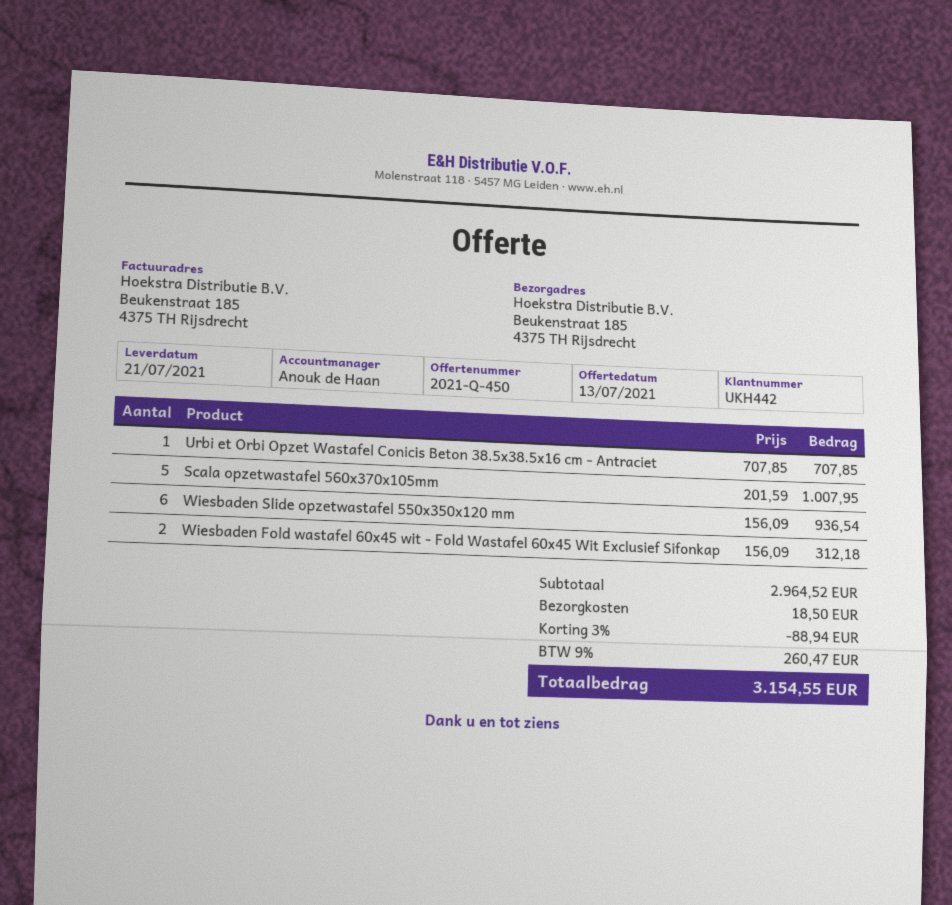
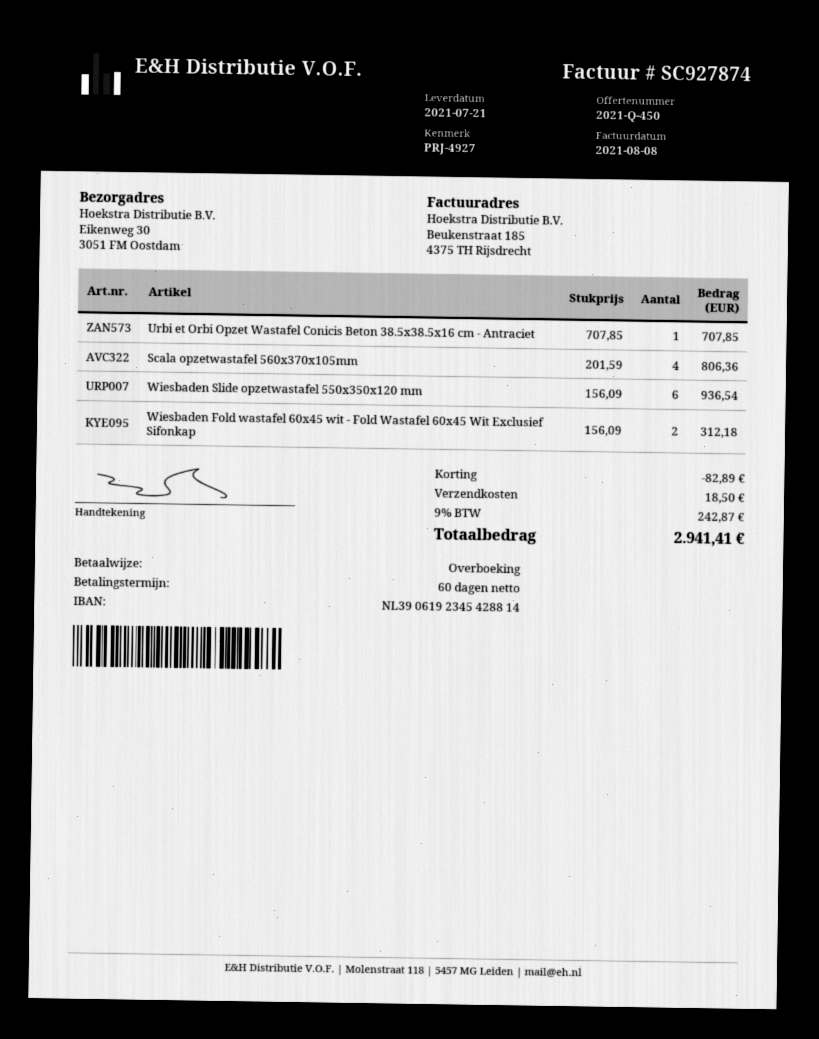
ship to: Beukenstraat 185, 4375 TH Rijsdrecht -> Eikenweg 30, 3051 FM Oostdam
Scala opzetwastafel 560x370x105mm: 5 x 201.59 = 1007.95 -> 4 x 201.59 = 806.36
discount: 88.94 -> 82.89
tax: 9% = 260.47 -> 9% = 242.87
total: 3154.55 -> 2941.41

